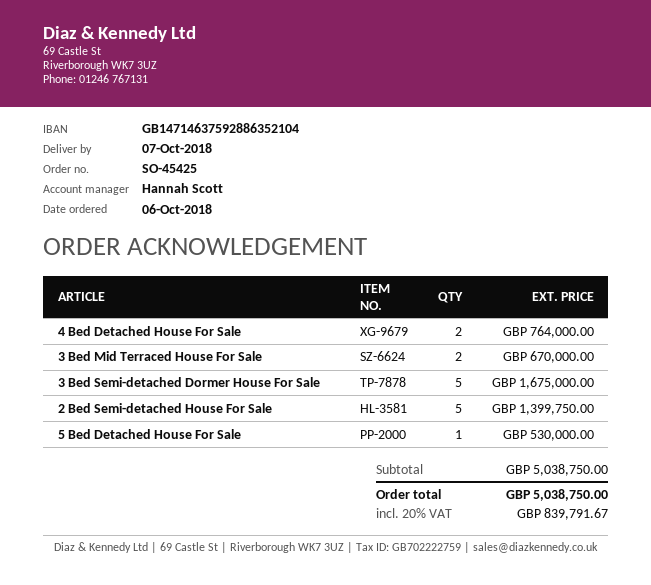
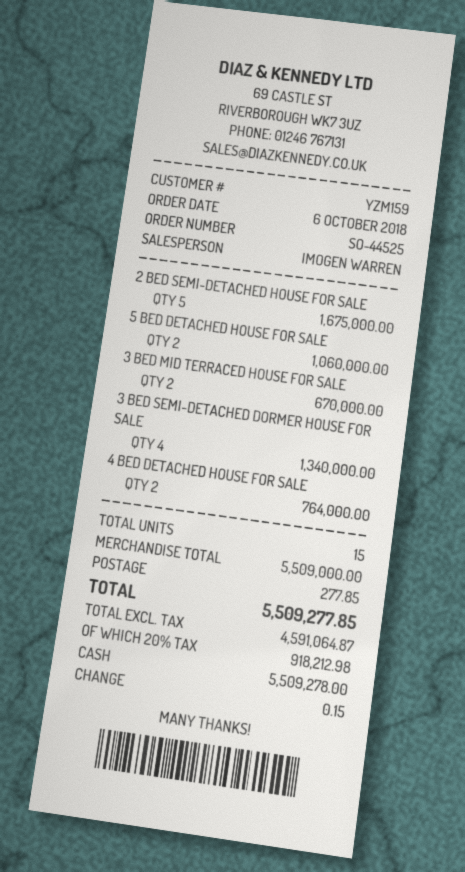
order number: SO-45425 -> SO-44525
sales rep: Hannah Scott -> IMOGEN WARREN
3 Bed Semi-detached Dormer House For Sale: 5 for 1675000.00 -> 4 for 1340000.00
2 Bed Semi-detached House For Sale: 5 for 1399750.00 -> 5 for 1675000.00
5 Bed Detached House For Sale: 1 for 530000.00 -> 2 for 1060000.00
subtotal: 5038750.00 -> 5509000.00
shipping: none -> 277.85
tax: 20% = 839791.67 -> 20% = 918212.98
total: 5038750.00 -> 5509277.85

